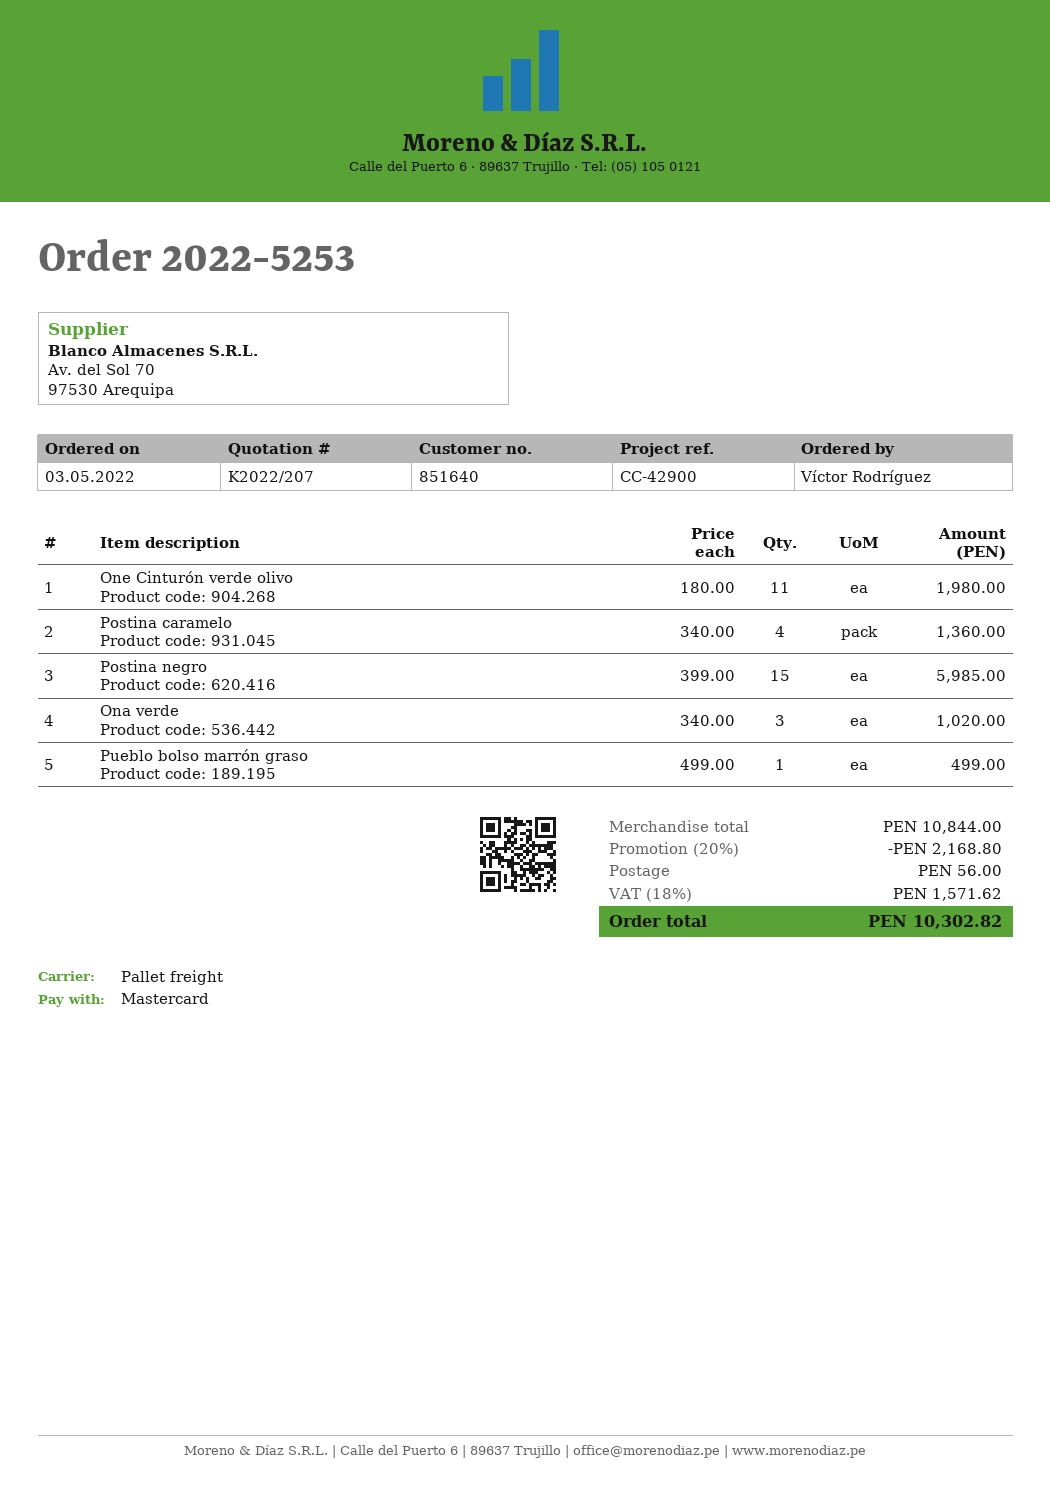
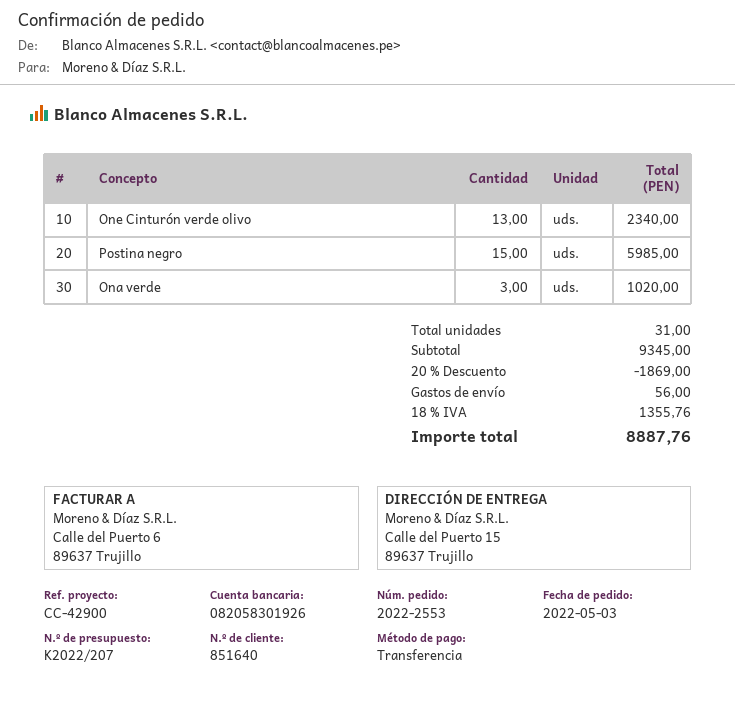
order number: 2022-5253 -> 2022-2553
payment method: Mastercard -> bank transfer
One Cinturón verde olivo: 11 for 1980.00 -> 13 for 2340.00
Postina caramelo: 4 for 1360.00 -> none
Pueblo bolso marrón graso: 1 for 499.00 -> none
subtotal: 10844.00 -> 9345.00
discount: 20% = 2168.80 -> 20% = 1869.00
tax: 18% = 1571.62 -> 18% = 1355.76
total: 10302.82 -> 8887.76

